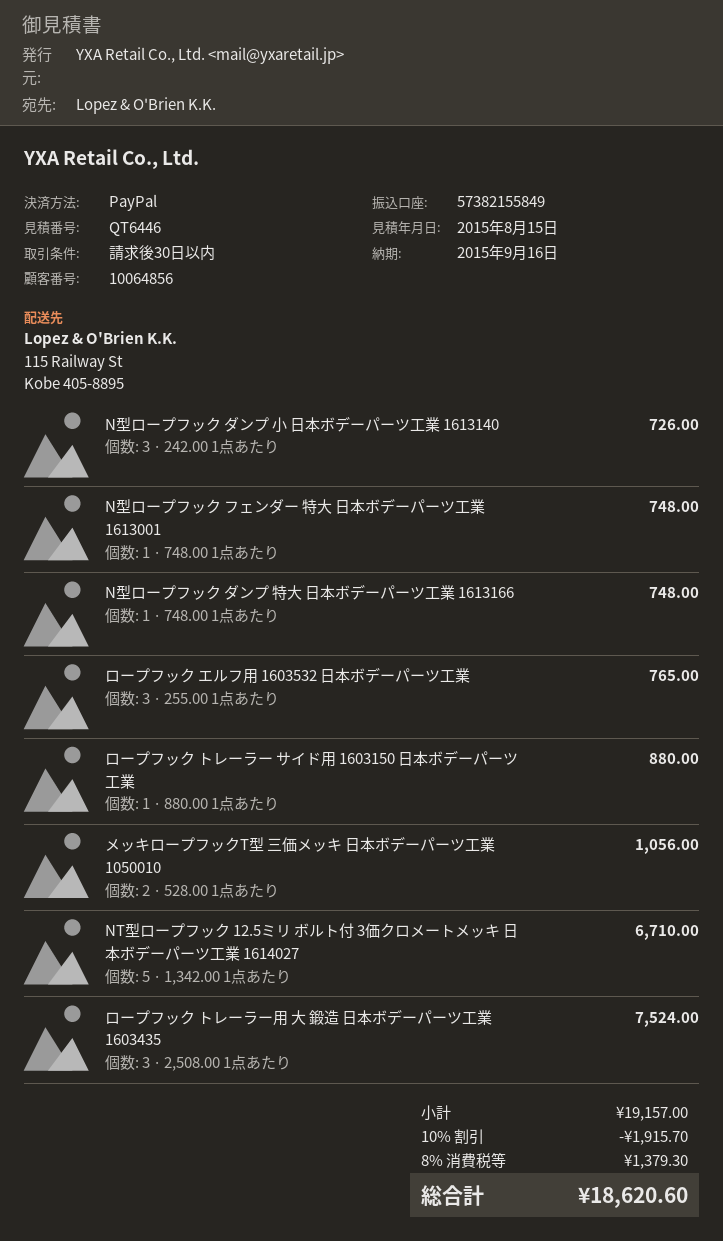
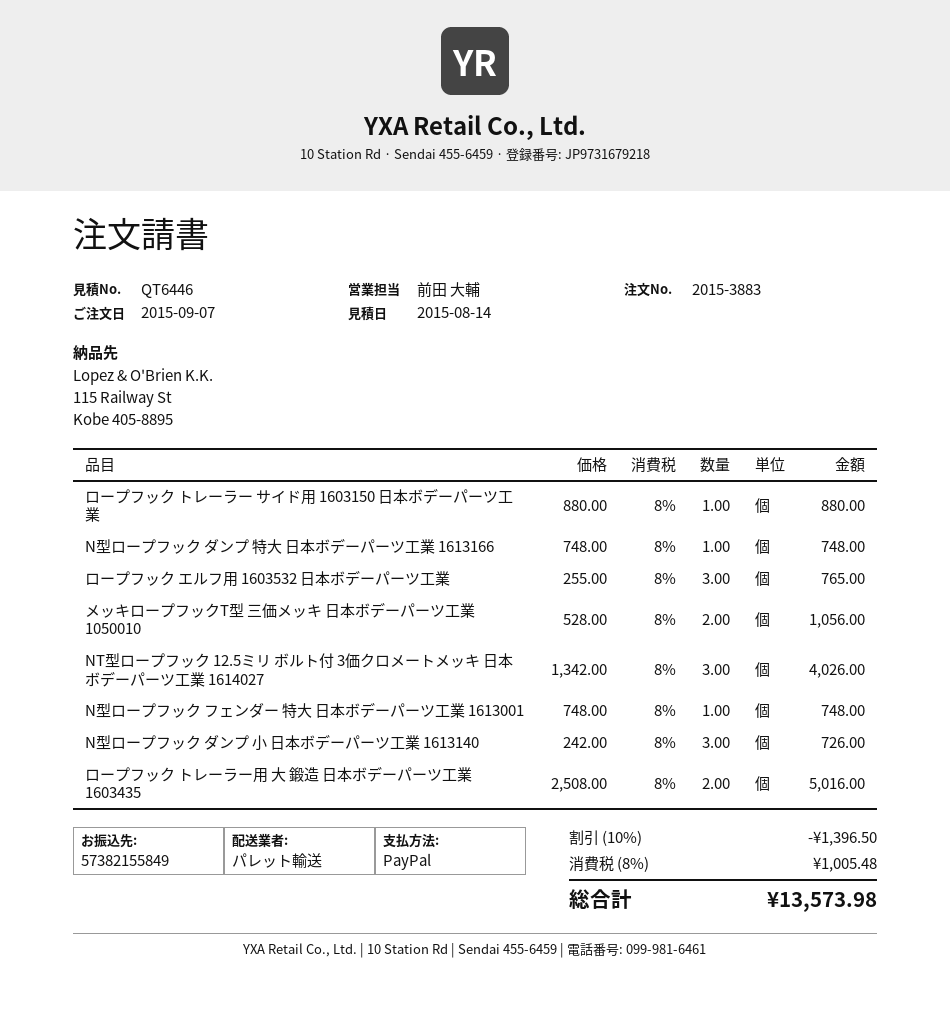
quote date: 2015-08-15 -> 2015-08-14
NT型ロープフック 12.5ミリ ボルト付 3価クロメートメッキ 日本ボデーパーツ工業 1614027: 5 x 1342.00 = 6710.00 -> 3 x 1342.00 = 4026.00
ロープフック トレーラー用 大 鍛造 日本ボデーパーツ工業 1603435: 3 x 2508.00 = 7524.00 -> 2 x 2508.00 = 5016.00
discount: 10% = 1915.70 -> 10% = 1396.50
tax: 8% = 1379.30 -> 8% = 1005.48
total: 18620.60 -> 13573.98

